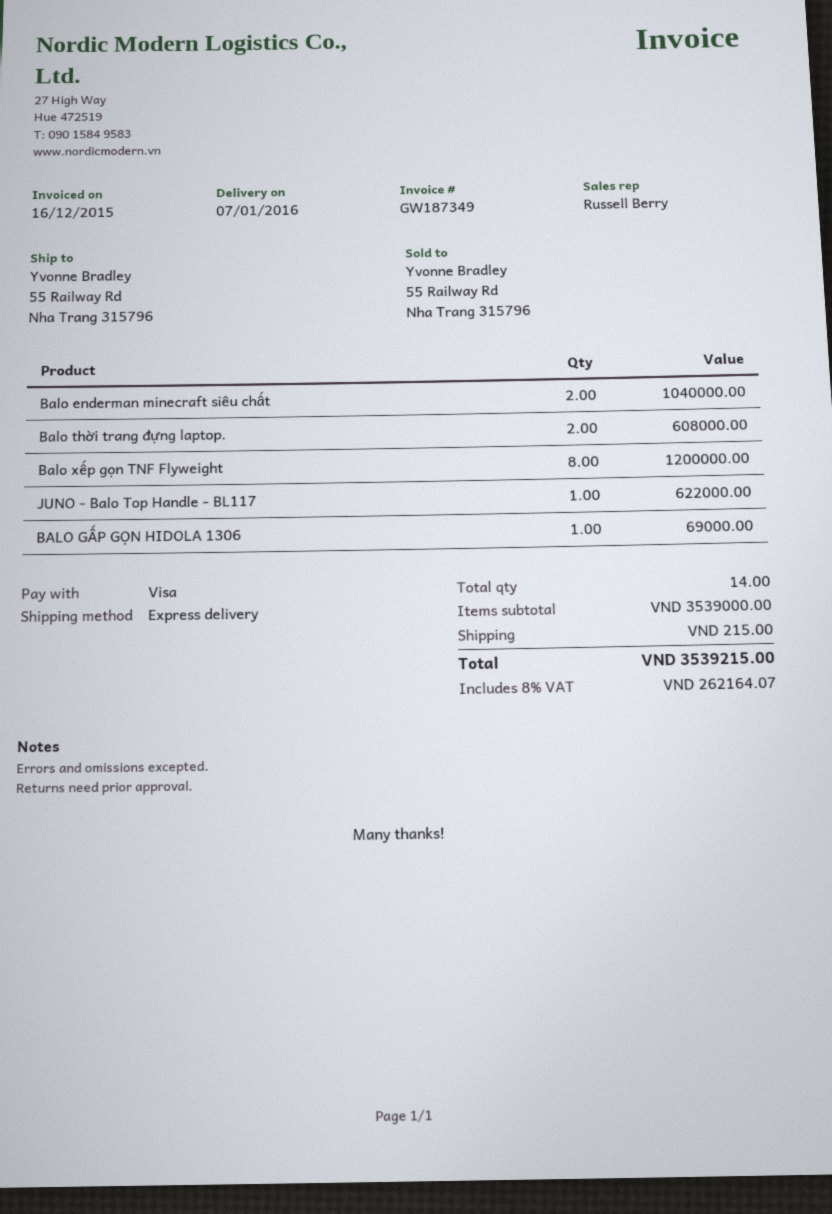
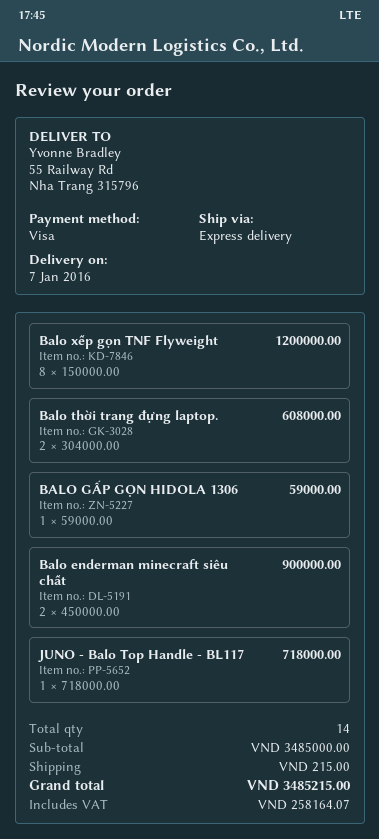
Balo enderman minecraft siêu chất: 2 for 1040000.00 -> 2 for 900000.00
JUNO - Balo Top Handle - BL117: 1 for 622000.00 -> 1 for 718000.00
BALO GẤP GỌN HIDOLA 1306: 1 for 69000.00 -> 1 for 59000.00
subtotal: 3539000.00 -> 3485000.00
tax: 262164.07 -> 258164.07
total: 3539215.00 -> 3485215.00

